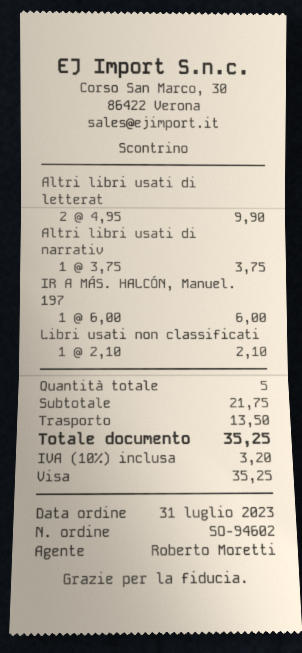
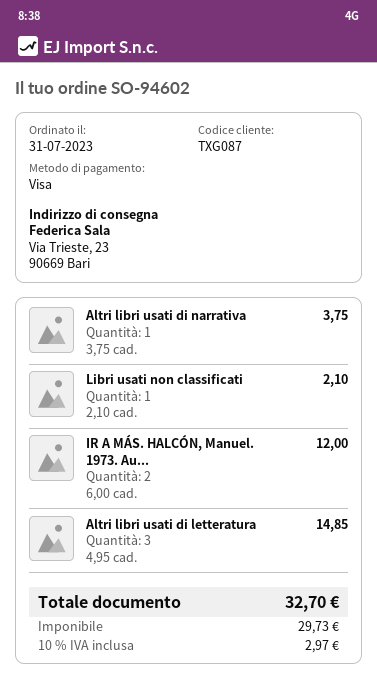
Altri libri usati di letterat: 2 x 4.95 = 9.90 -> 3 x 4.95 = 14.85
IR A MÁS. HALCÓN, Manuel. 197: 1 x 6.00 = 6.00 -> 2 x 6.00 = 12.00
shipping: 13.50 -> none
tax: 10% = 3.20 -> 10% = 2.97
total: 35.25 -> 32.70

